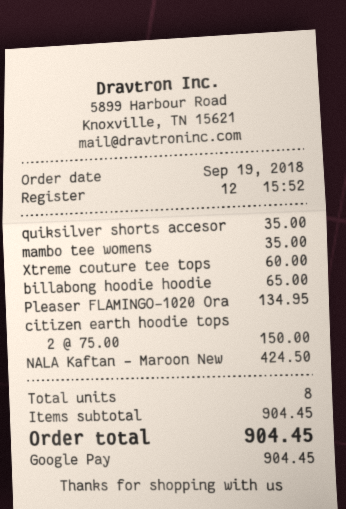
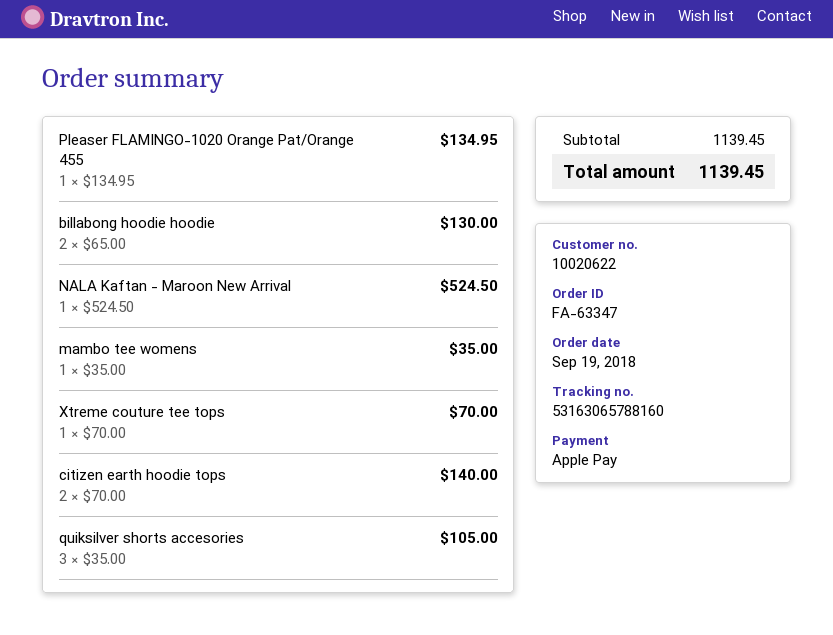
payment method: Google Pay -> Apple Pay
quiksilver shorts accesor: 1 x 35.00 = 35.00 -> 3 x 35.00 = 105.00
Xtreme couture tee tops: 1 x 60.00 = 60.00 -> 1 x 70.00 = 70.00
billabong hoodie hoodie: 1 x 65.00 = 65.00 -> 2 x 65.00 = 130.00
citizen earth hoodie tops: 2 x 75.00 = 150.00 -> 2 x 70.00 = 140.00
NALA Kaftan - Maroon New: 1 x 424.50 = 424.50 -> 1 x 524.50 = 524.50
subtotal: 904.45 -> 1139.45
total: 904.45 -> 1139.45

